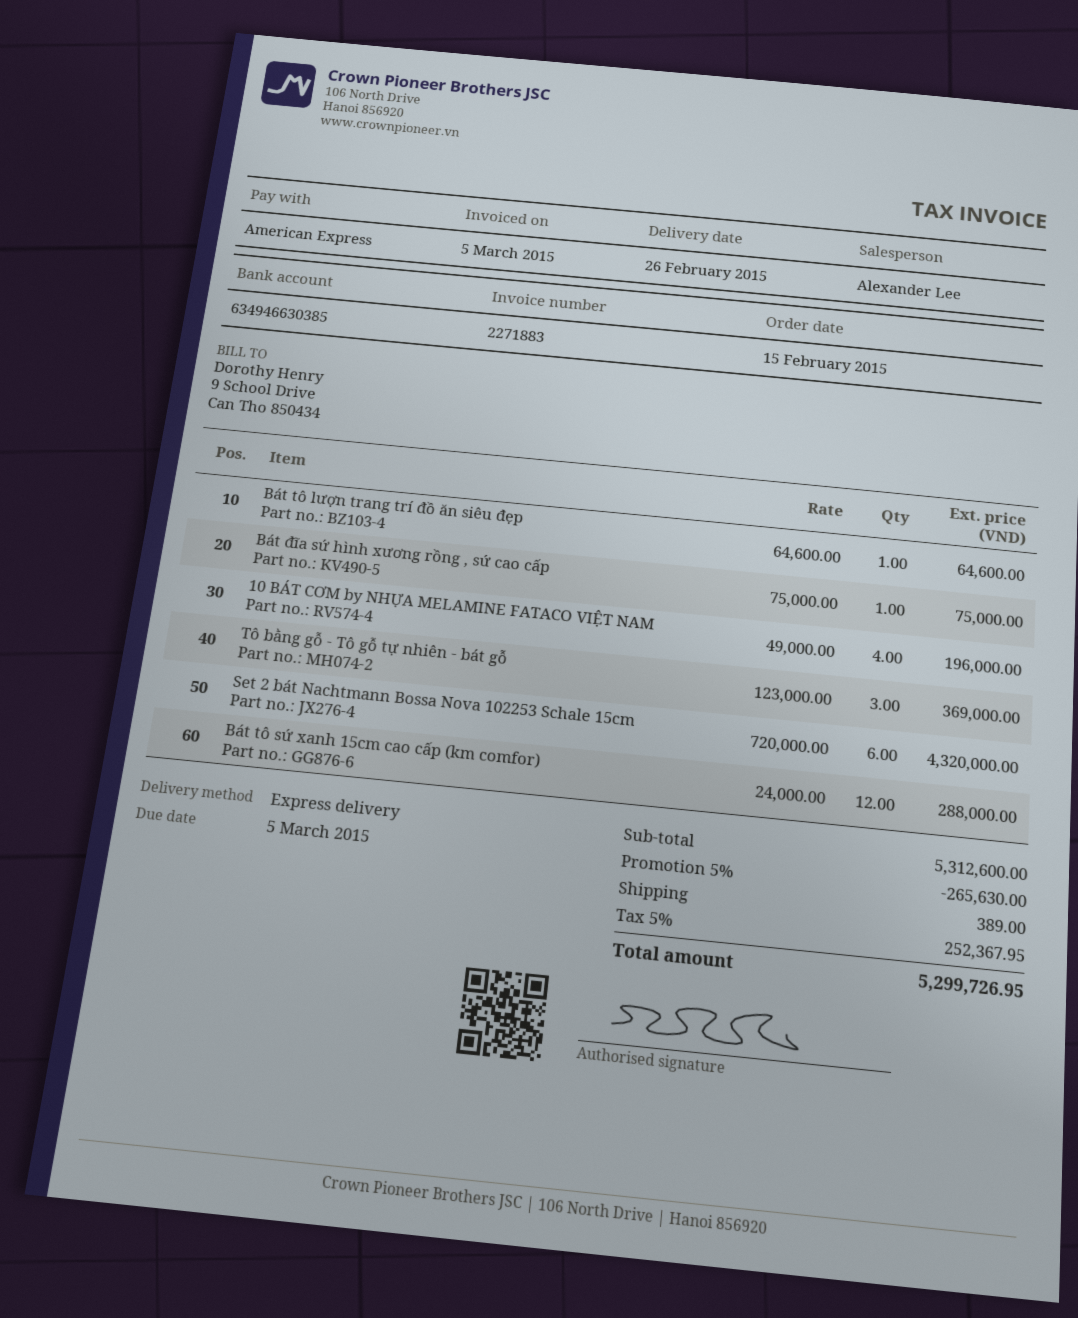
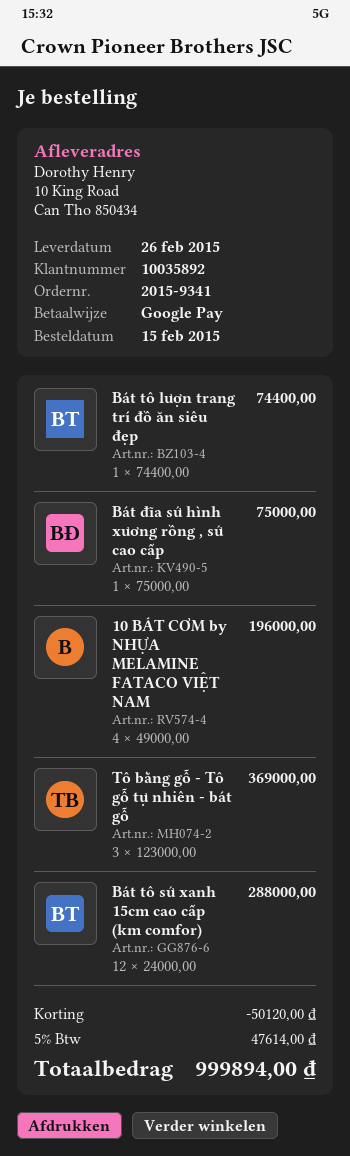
payment method: American Express -> Google Pay
Bát tô lượn trang trí đồ ăn siêu đẹp: 1 x 64600.00 = 64600.00 -> 1 x 74400.00 = 74400.00
Set 2 bát Nachtmann Bossa Nova 102253 Schale 15cm: 6 x 720000.00 = 4320000.00 -> none
discount: 265630.00 -> 50120.00
shipping: 389.00 -> none
tax: 5% = 252367.95 -> 5% = 47614.00
total: 5299726.95 -> 999894.00

